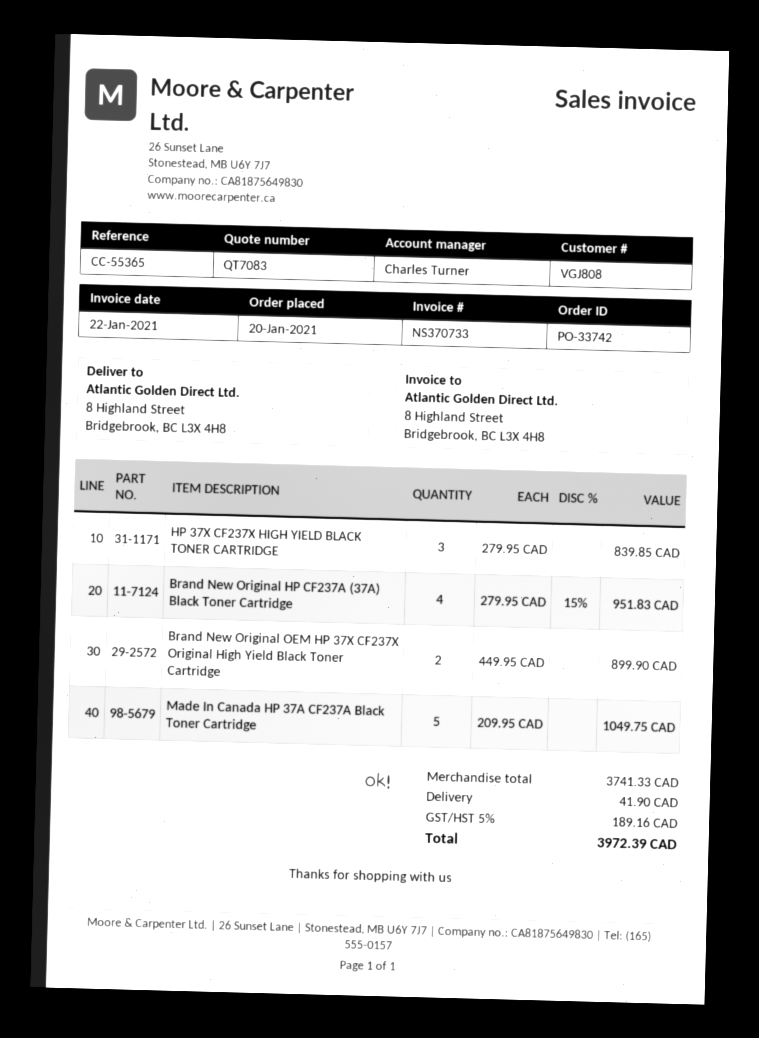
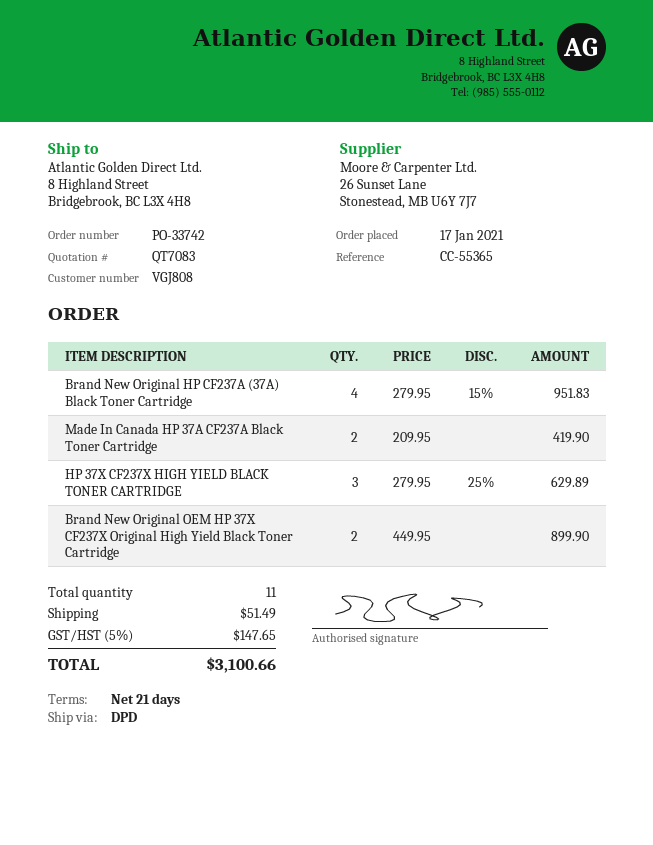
order date: 2021-01-20 -> 2021-01-17
HP 37X CF237X HIGH YIELD BLACK TONER CARTRIDGE: 3 x 279.95 = 839.85 -> 3 x 279.95 - 25% = 629.89
Made In Canada HP 37A CF237A Black Toner Cartridge: 5 x 209.95 = 1049.75 -> 2 x 209.95 = 419.90
shipping: 41.90 -> 51.49
tax: 5% = 189.16 -> 5% = 147.65
total: 3972.39 -> 3100.66

